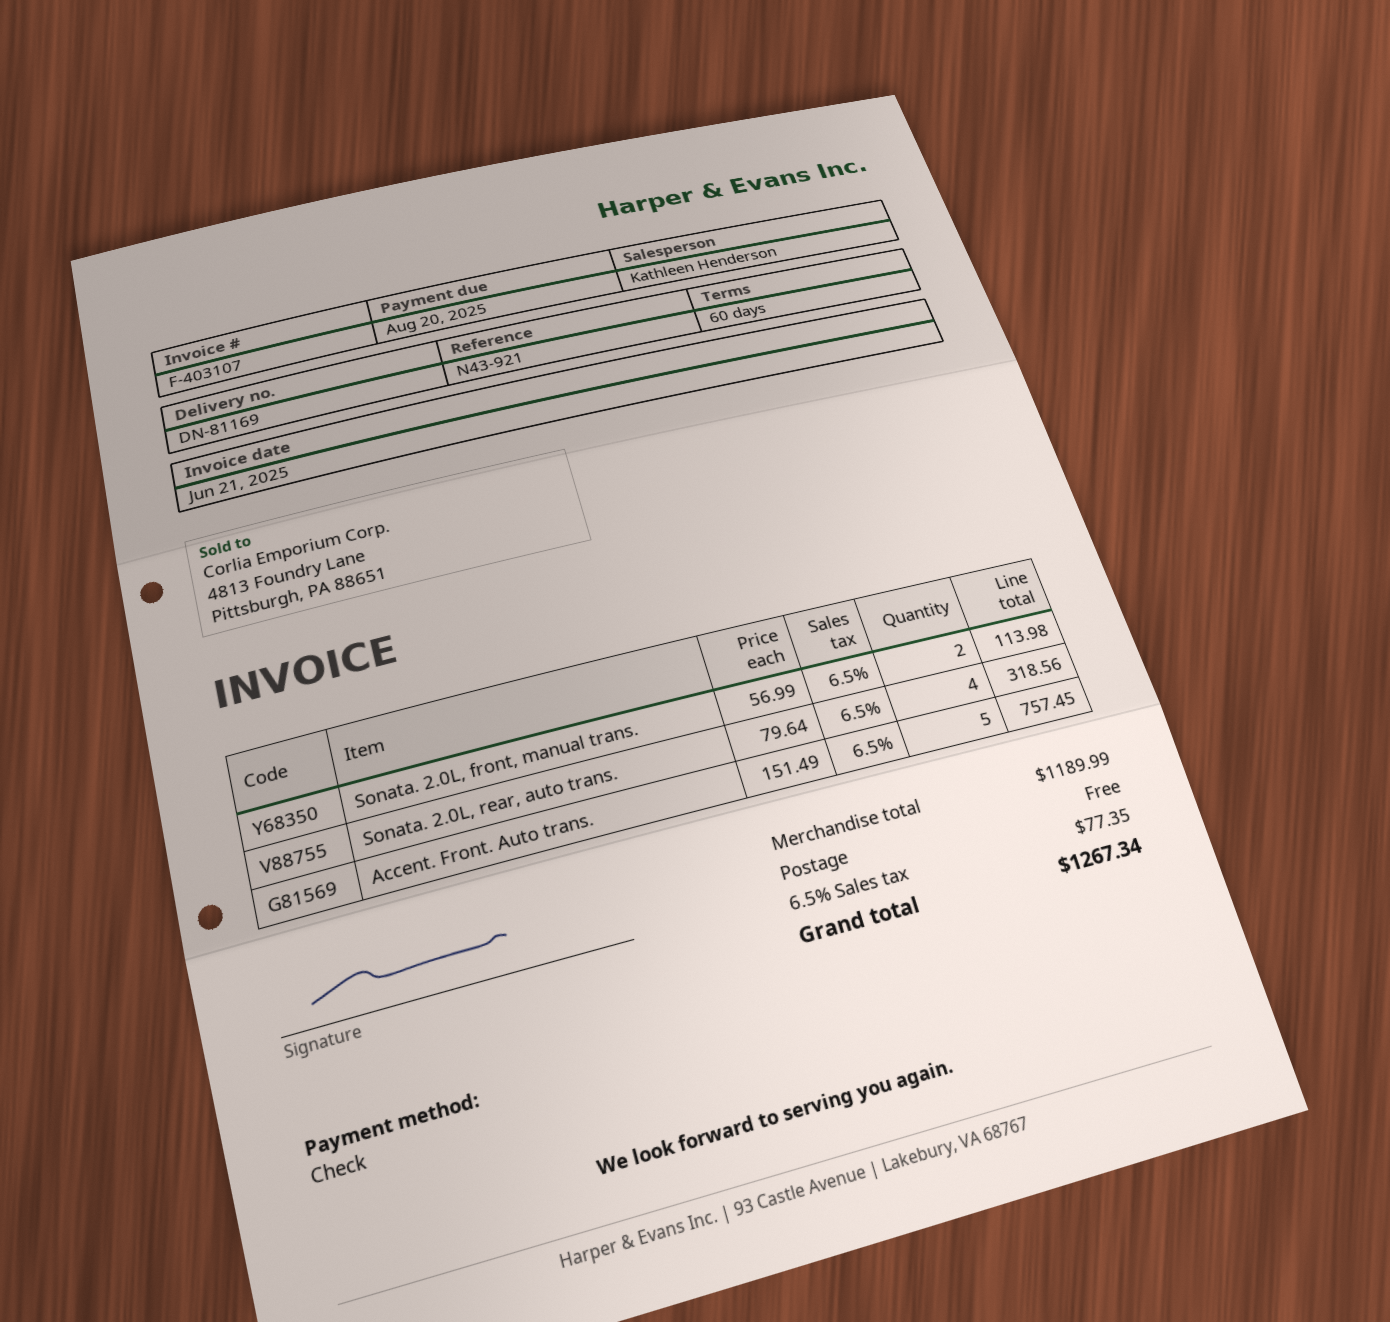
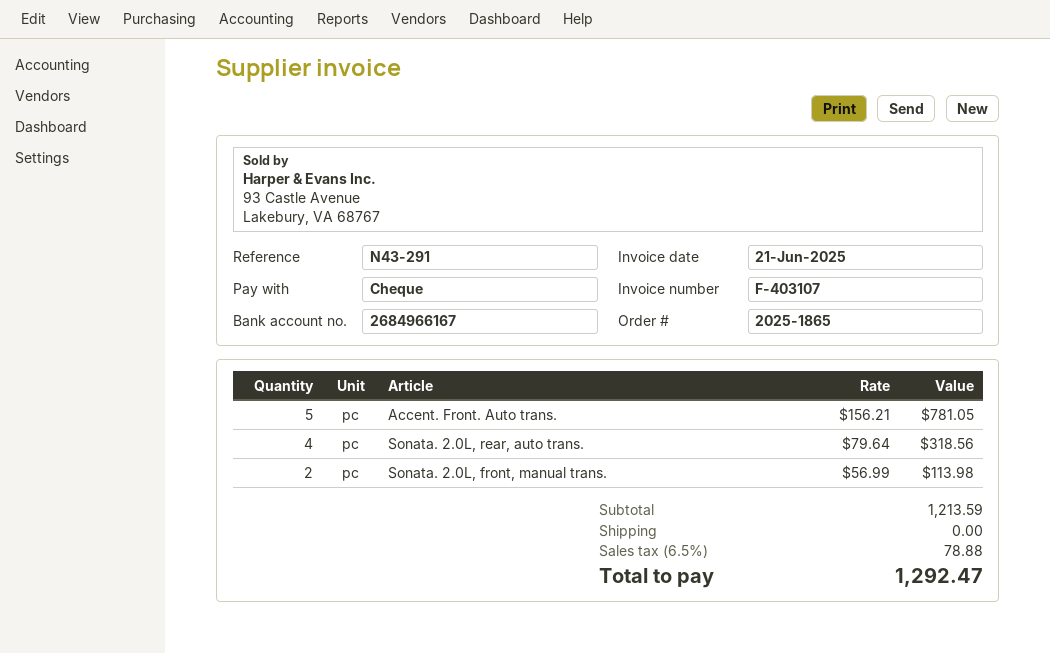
reference: N43-921 -> N43-291
Accent. Front. Auto trans.: 5 x 151.49 = 757.45 -> 5 x 156.21 = 781.05
subtotal: 1189.99 -> 1213.59
tax: 6.5% = 77.35 -> 6.5% = 78.88
total: 1267.34 -> 1292.47

